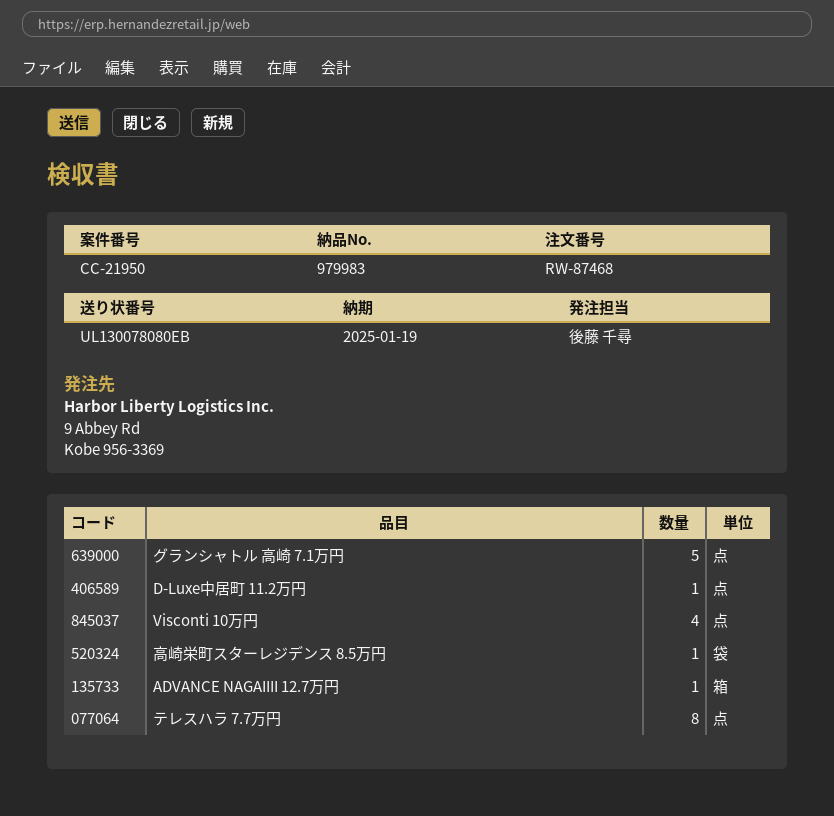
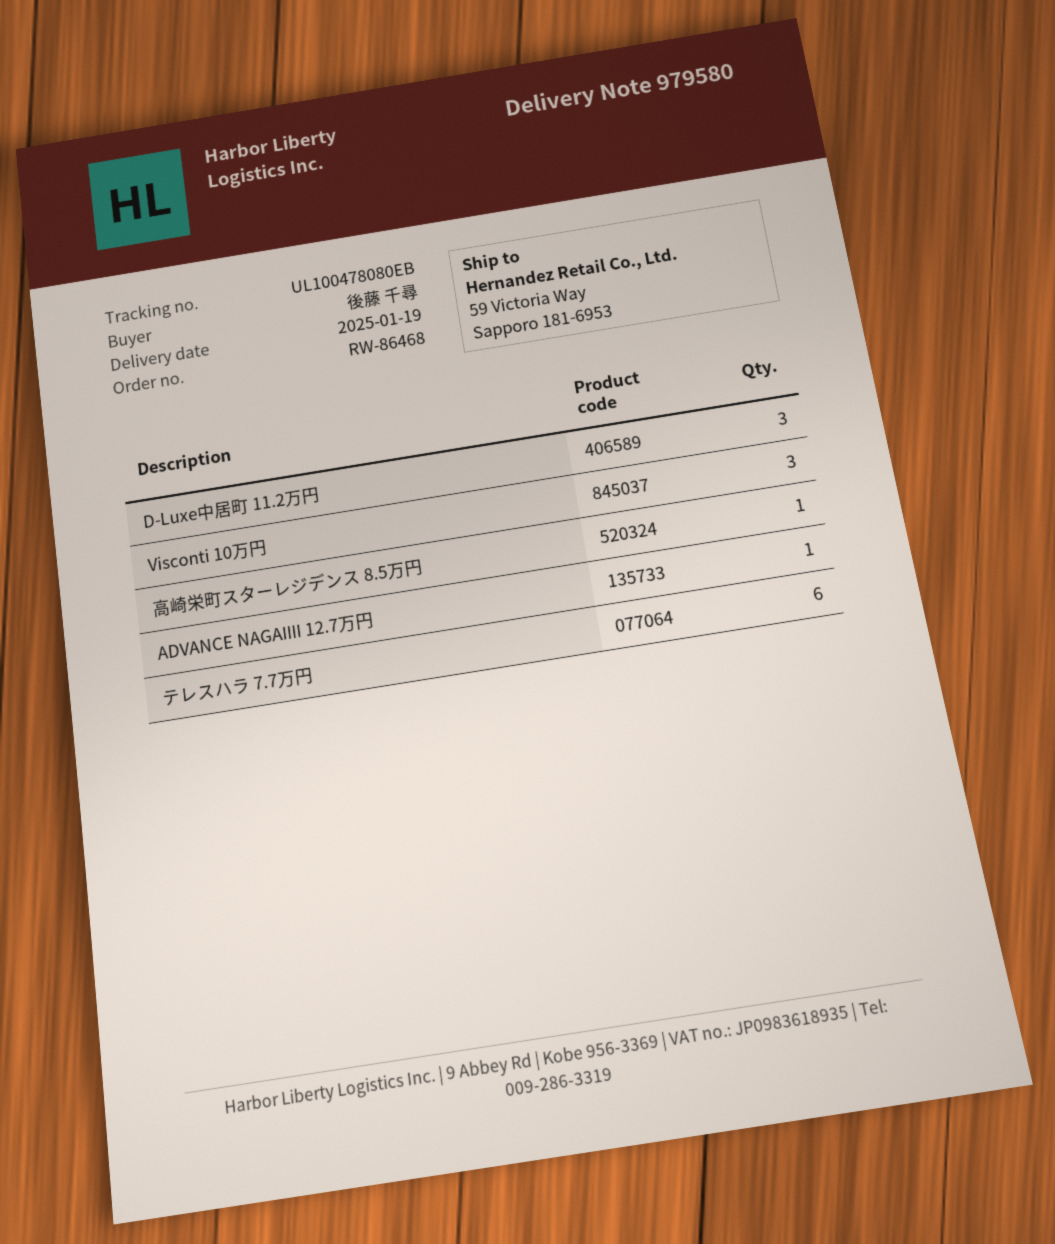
order number: RW-87468 -> RW-86468
delivery note number: 979983 -> 979580
tracking number: UL130078080EB -> UL100478080EB
グランシャトル 高崎 7.1万円: 5 -> none
D-Luxe中居町 11.2万円: 1 -> 3
Visconti 10万円: 4 -> 3
テレスハラ 7.7万円: 8 -> 6

